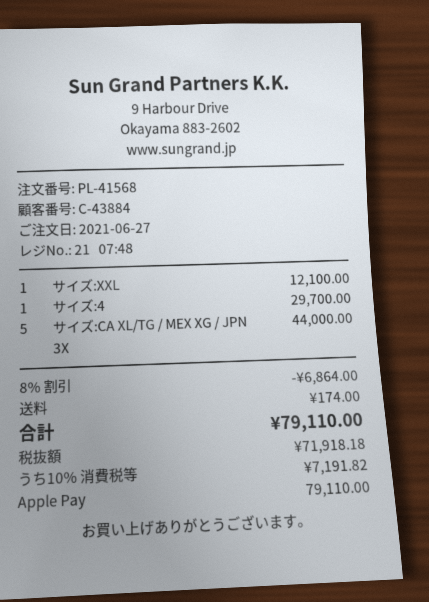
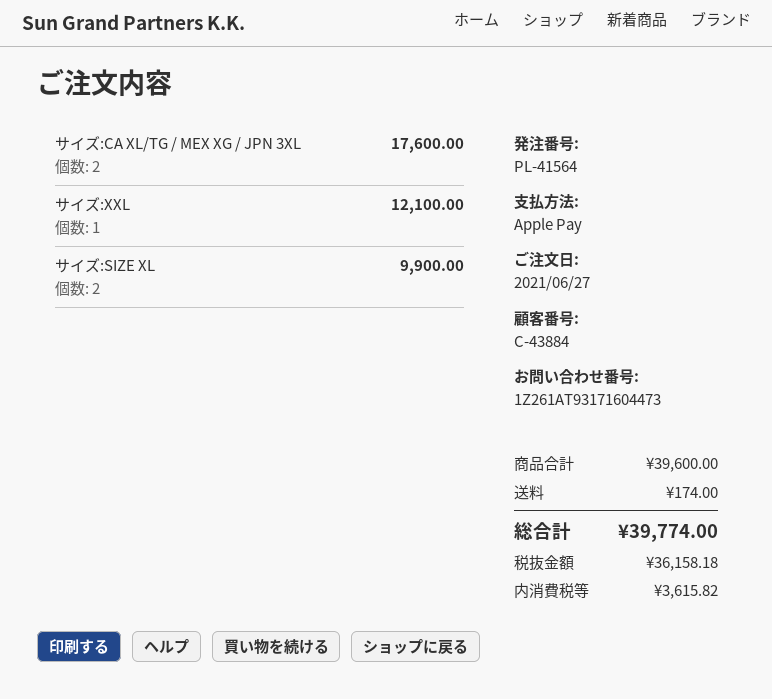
order number: PL-41568 -> PL-41564
サイズ:4: 1 for 29700.00 -> none
サイズ:CA XL/TG / MEX XG / JPN 3X: 5 for 44000.00 -> 2 for 17600.00
サイズ:SIZE XL: none -> 2 for 9900.00
discount: 8% = 6864.00 -> none
net: 71918.18 -> 36158.18
tax: 7191.82 -> 3615.82
total: 79110.00 -> 39774.00

